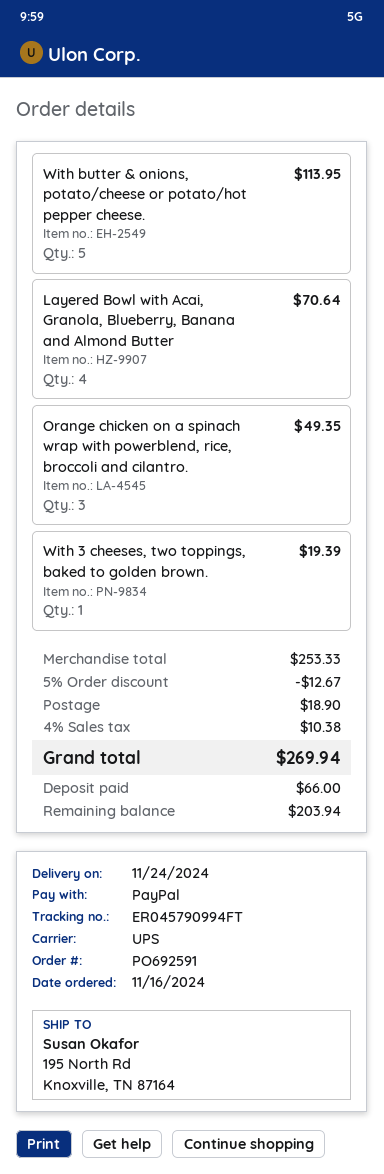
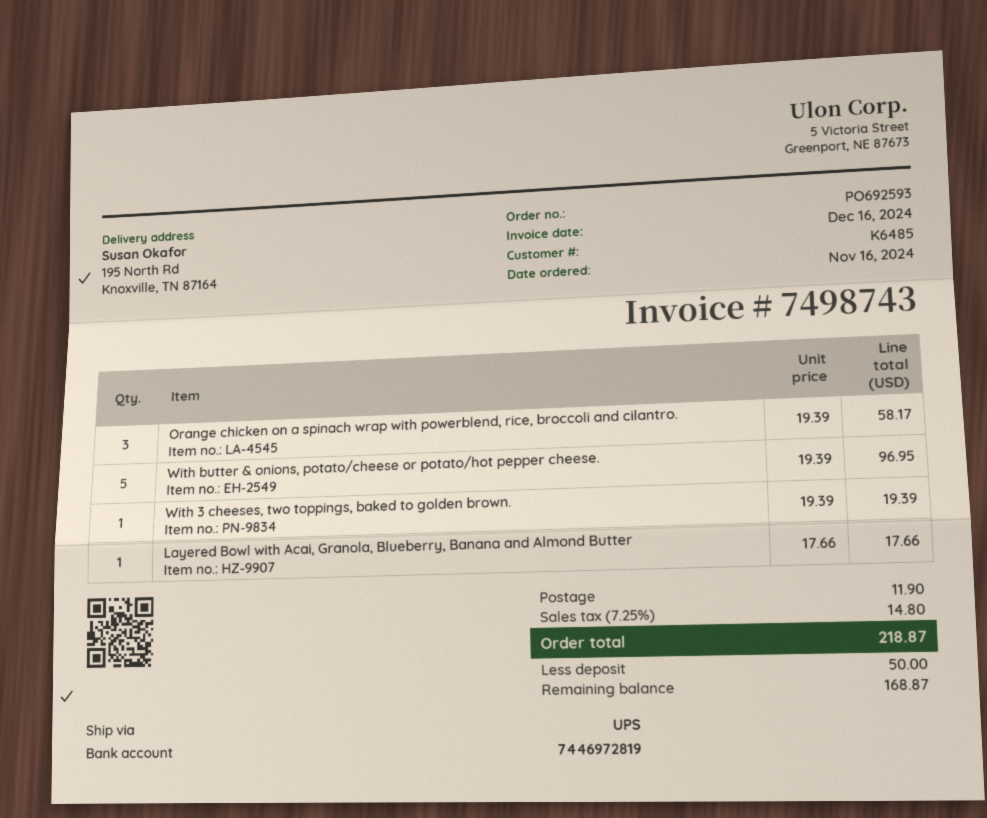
order number: PO692591 -> PO692593
With butter & onions, potato/cheese or potato/hot pepper cheese.: 5 for 113.95 -> 5 for 96.95
Layered Bowl with Acai, Granola, Blueberry, Banana and Almond Butter: 4 for 70.64 -> 1 for 17.66
Orange chicken on a spinach wrap with powerblend, rice, broccoli and cilantro.: 3 for 49.35 -> 3 for 58.17
discount: 5% = 12.67 -> none
shipping: 18.90 -> 11.90
tax: 4% = 10.38 -> 7.25% = 14.80
total: 269.94 -> 218.87
deposit: 66.00 -> 50.00
balance: 203.94 -> 168.87

